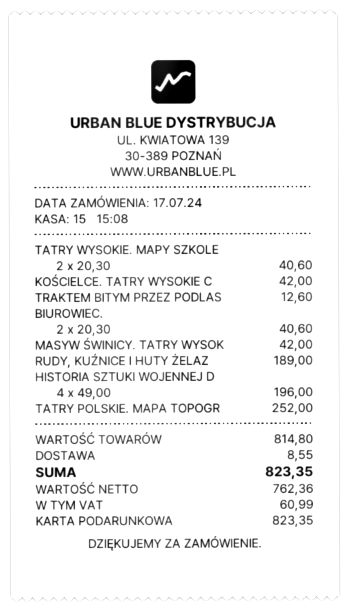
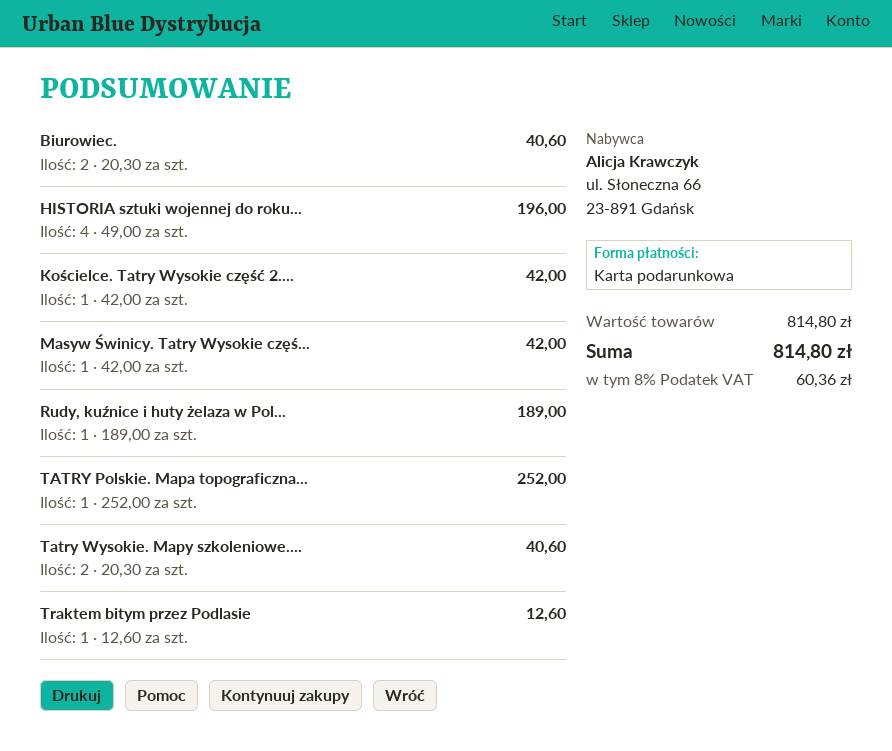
shipping: 8.55 -> none
tax: 60.99 -> 60.36
total: 823.35 -> 814.80

